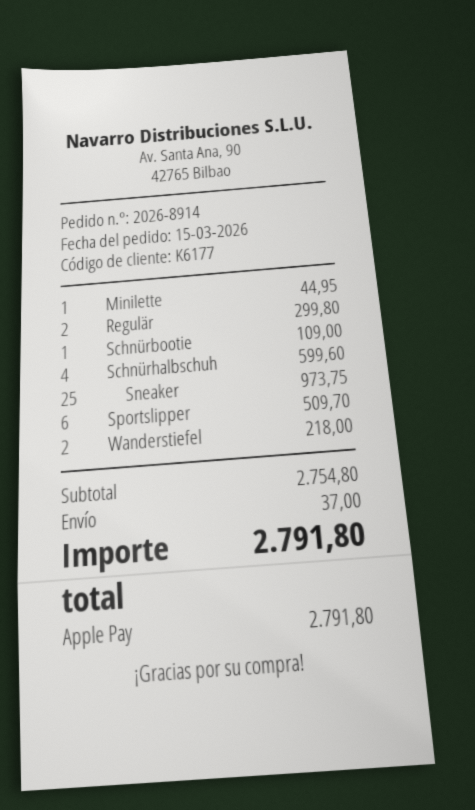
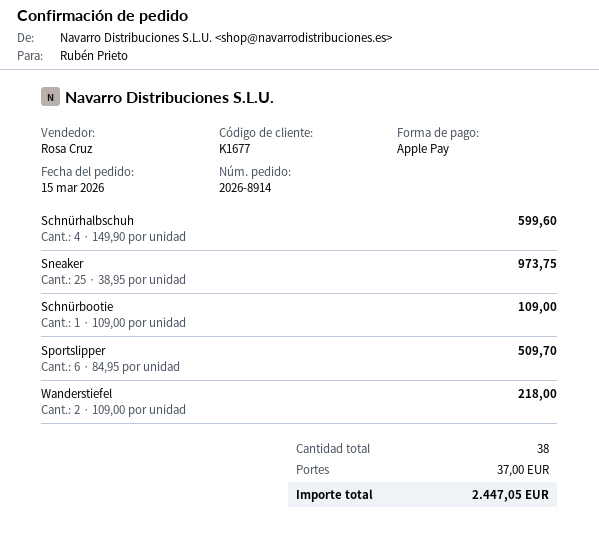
customer number: K6177 -> K1677
Minilette: 1 for 44.95 -> none
Regulär: 2 for 299.80 -> none
total: 2791.80 -> 2447.05

